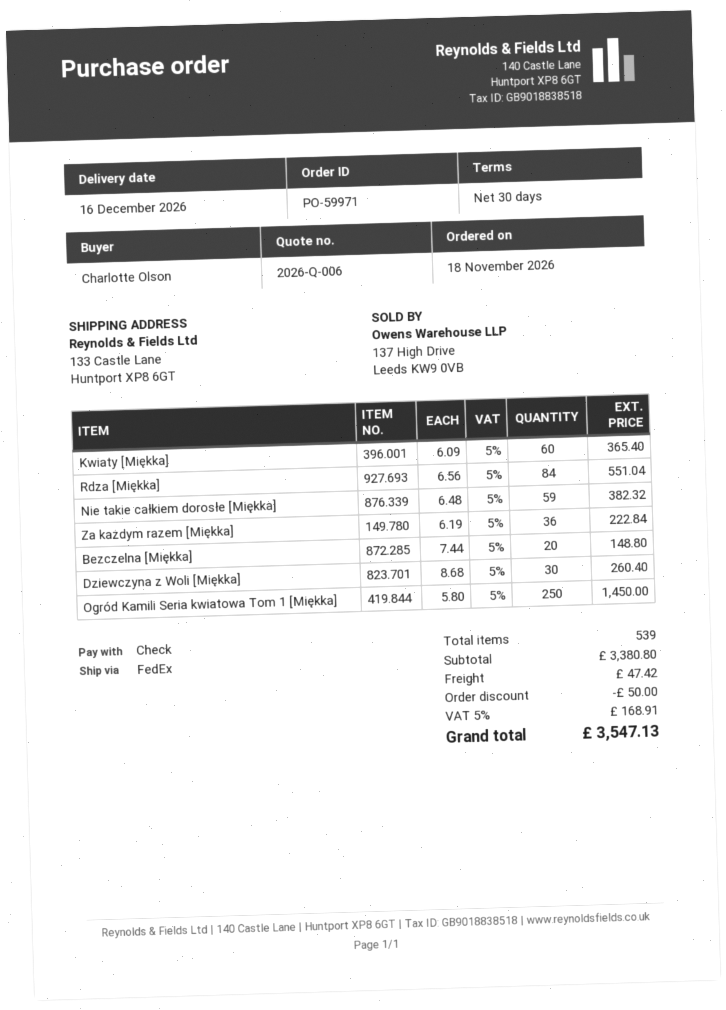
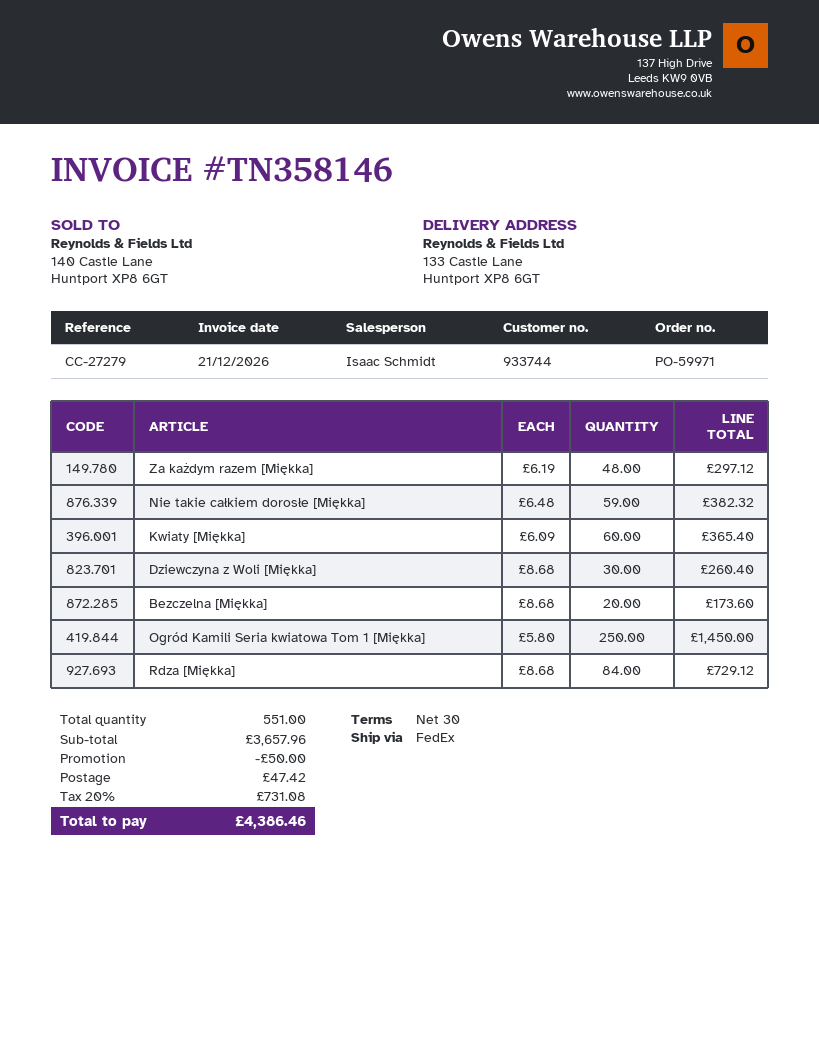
Rdza [Miękka]: 84 x 6.56 = 551.04 -> 84 x 8.68 = 729.12
Za każdym razem [Miękka]: 36 x 6.19 = 222.84 -> 48 x 6.19 = 297.12
Bezczelna [Miękka]: 20 x 7.44 = 148.80 -> 20 x 8.68 = 173.60
total quantity: 539 -> 551
subtotal: 3380.80 -> 3657.96
tax: 5% = 168.91 -> 20% = 731.08
total: 3547.13 -> 4386.46

